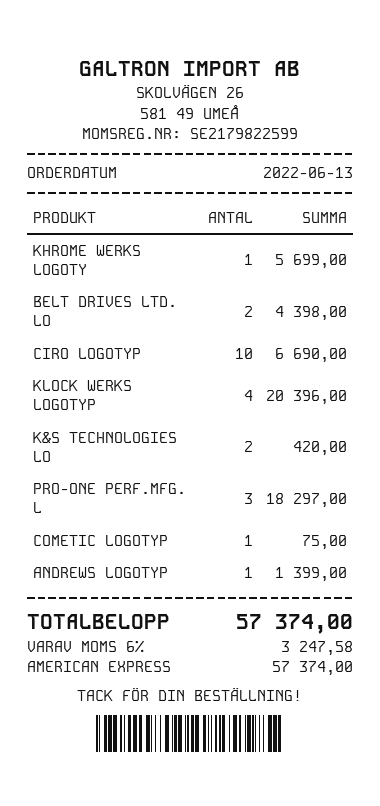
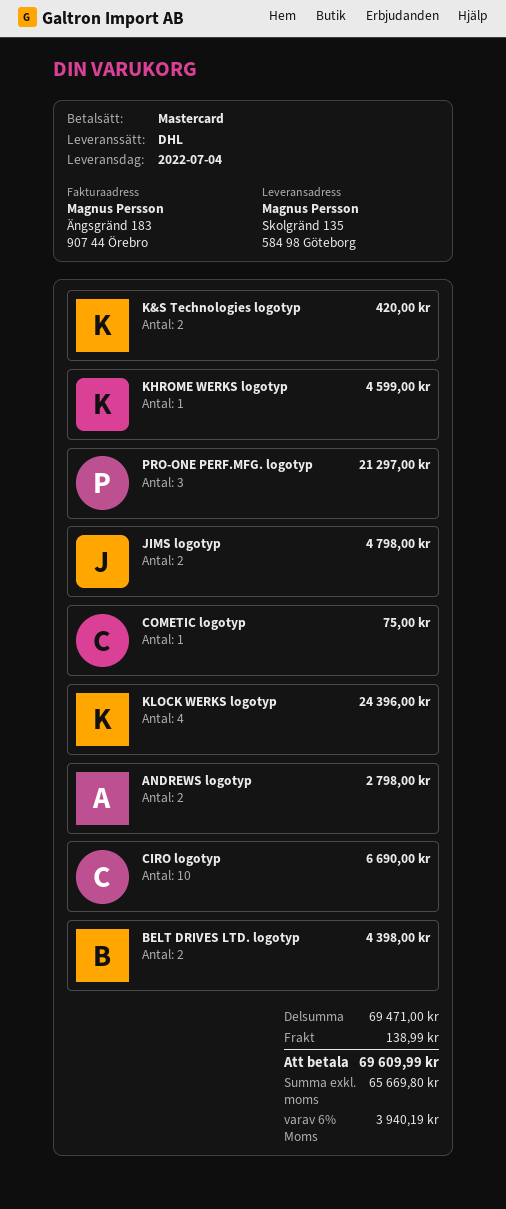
payment method: American Express -> Mastercard
KHROME WERKS LOGOTY: 1 for 5699.00 -> 1 for 4599.00
KLOCK WERKS LOGOTYP: 4 for 20396.00 -> 4 for 24396.00
PRO-ONE PERF.MFG. L: 3 for 18297.00 -> 3 for 21297.00
ANDREWS LOGOTYP: 1 for 1399.00 -> 2 for 2798.00
JIMS logotyp: none -> 2 for 4798.00
shipping: none -> 138.99
tax: 6% = 3247.58 -> 6% = 3940.19
total: 57374.00 -> 69609.99

